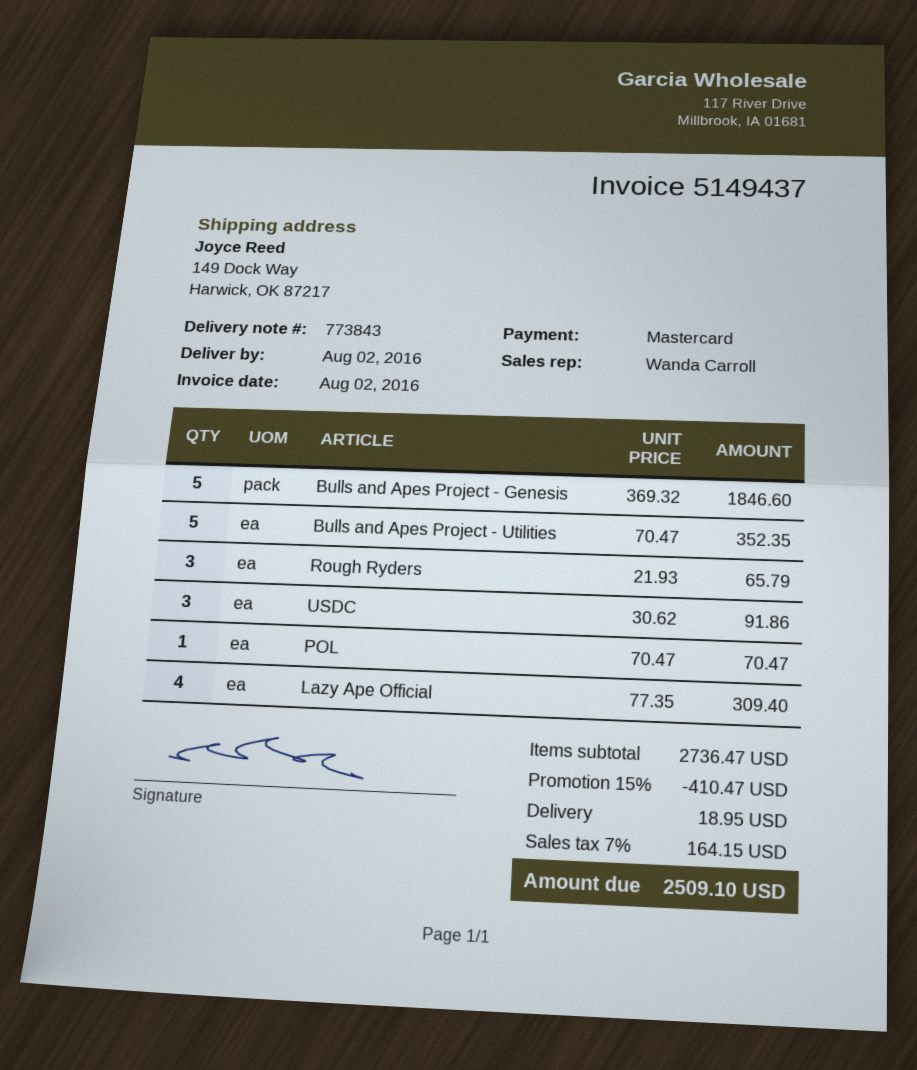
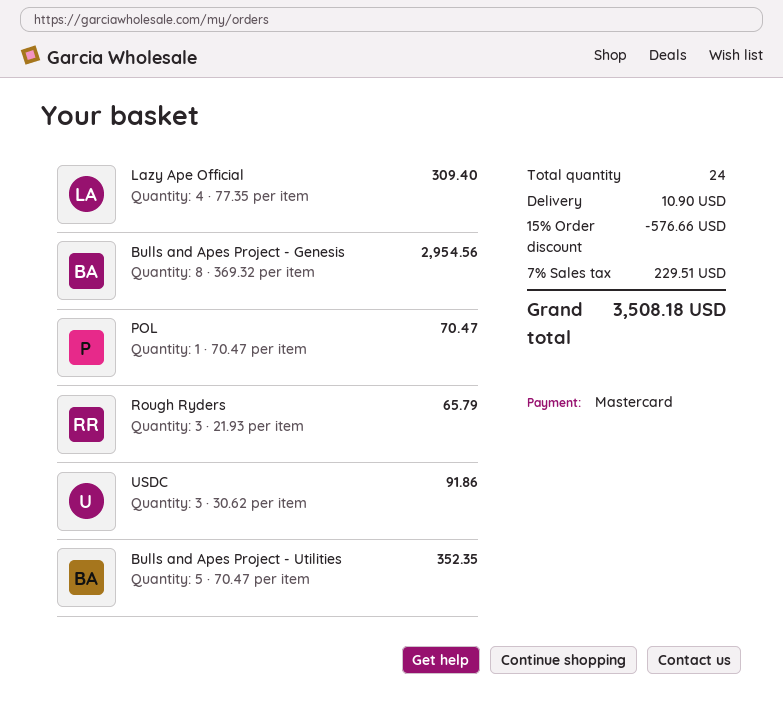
Bulls and Apes Project - Genesis: 5 x 369.32 = 1846.60 -> 8 x 369.32 = 2954.56
discount: 15% = 410.47 -> 15% = 576.66
shipping: 18.95 -> 10.90
tax: 7% = 164.15 -> 7% = 229.51
total: 2509.10 -> 3508.18

